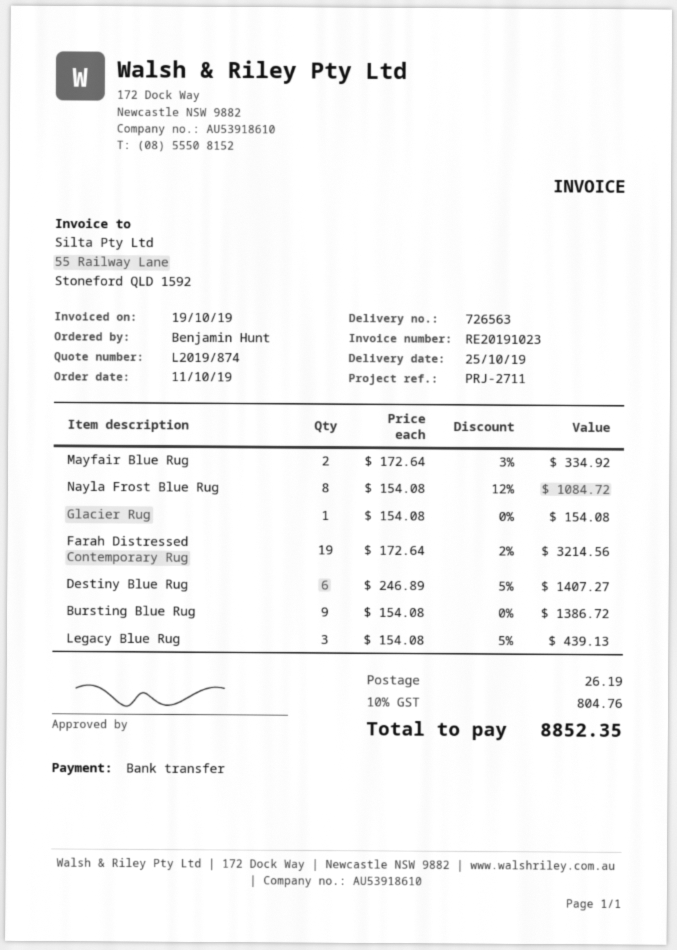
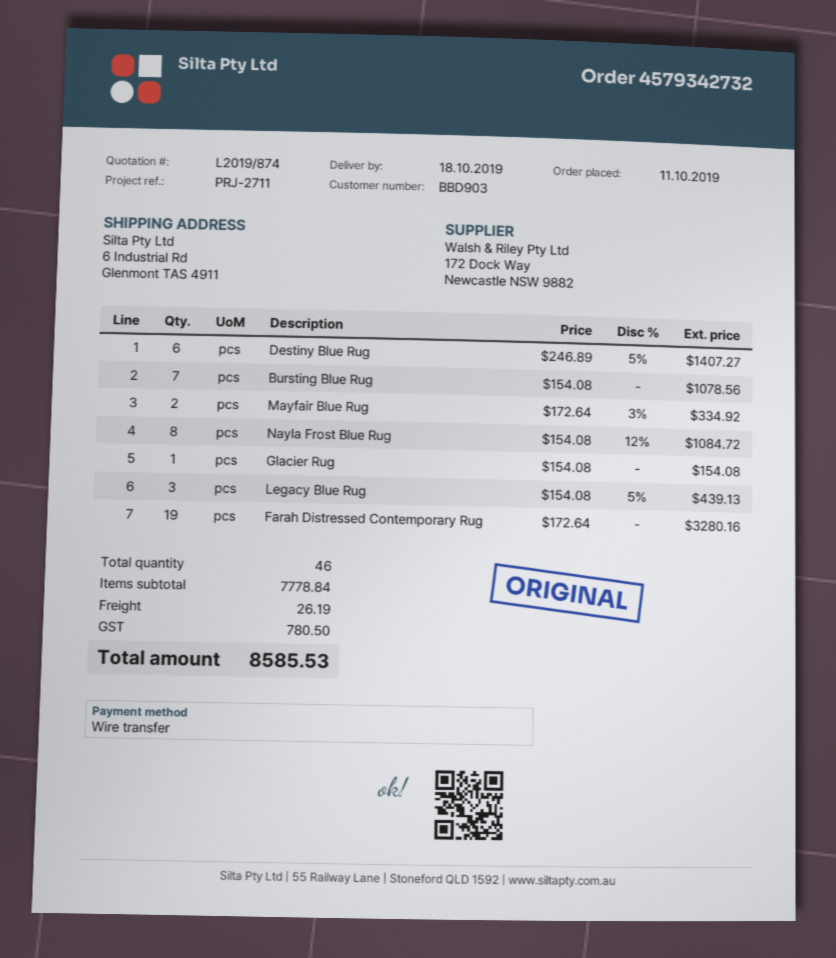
delivery date: 2019-10-25 -> 2019-10-18
Farah Distressed Contemporary Rug: 19 x 172.64 - 2% = 3214.56 -> 19 x 172.64 = 3280.16
Bursting Blue Rug: 9 x 154.08 = 1386.72 -> 7 x 154.08 = 1078.56
tax: 804.76 -> 780.50
total: 8852.35 -> 8585.53

